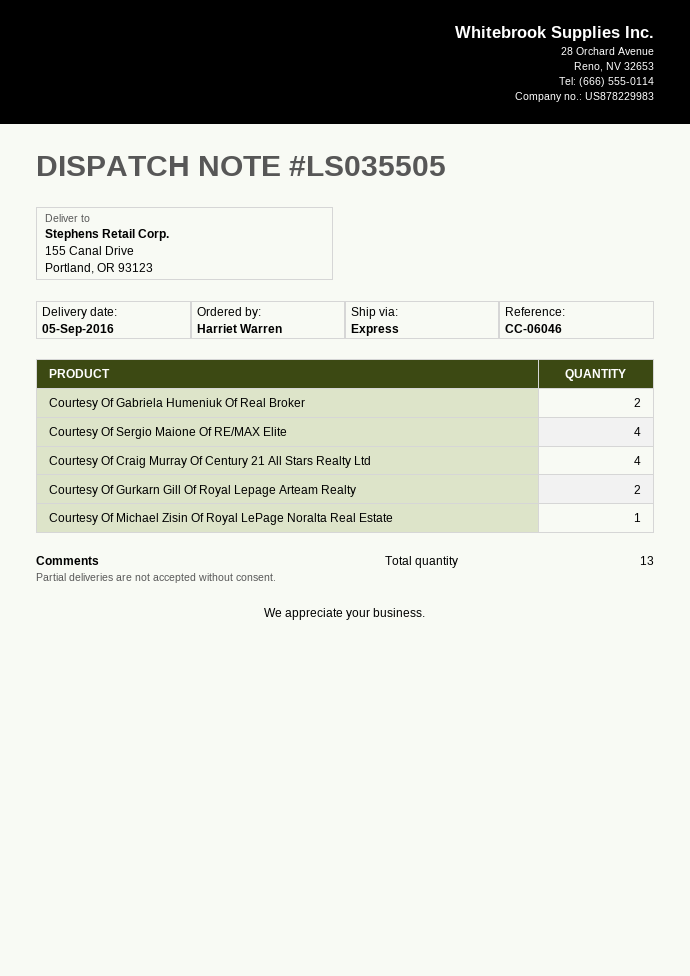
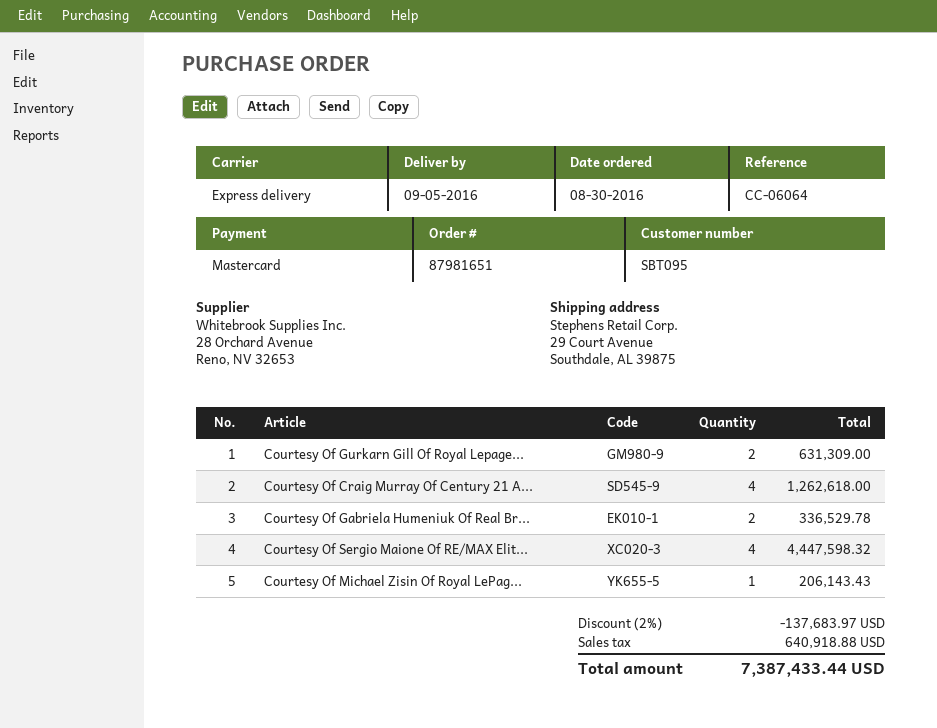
reference: CC-06046 -> CC-06064
ship to: 155 Canal Drive, Portland, OR 93123 -> 29 Court Avenue, Southdale, AL 39875

